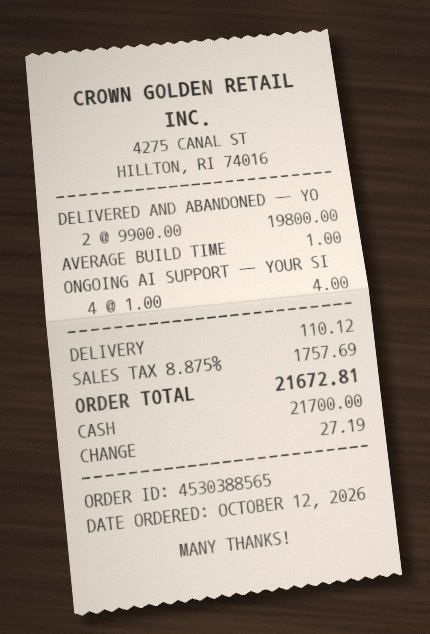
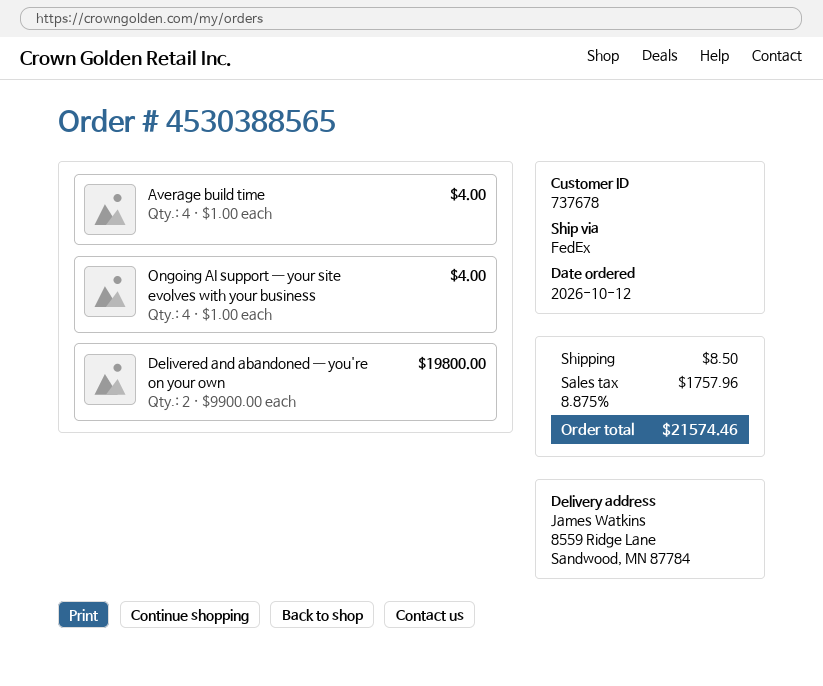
AVERAGE BUILD TIME: 1 x 1.00 = 1.00 -> 4 x 1.00 = 4.00
shipping: 110.12 -> 8.50
tax: 8.875% = 1757.69 -> 8.875% = 1757.96
total: 21672.81 -> 21574.46

